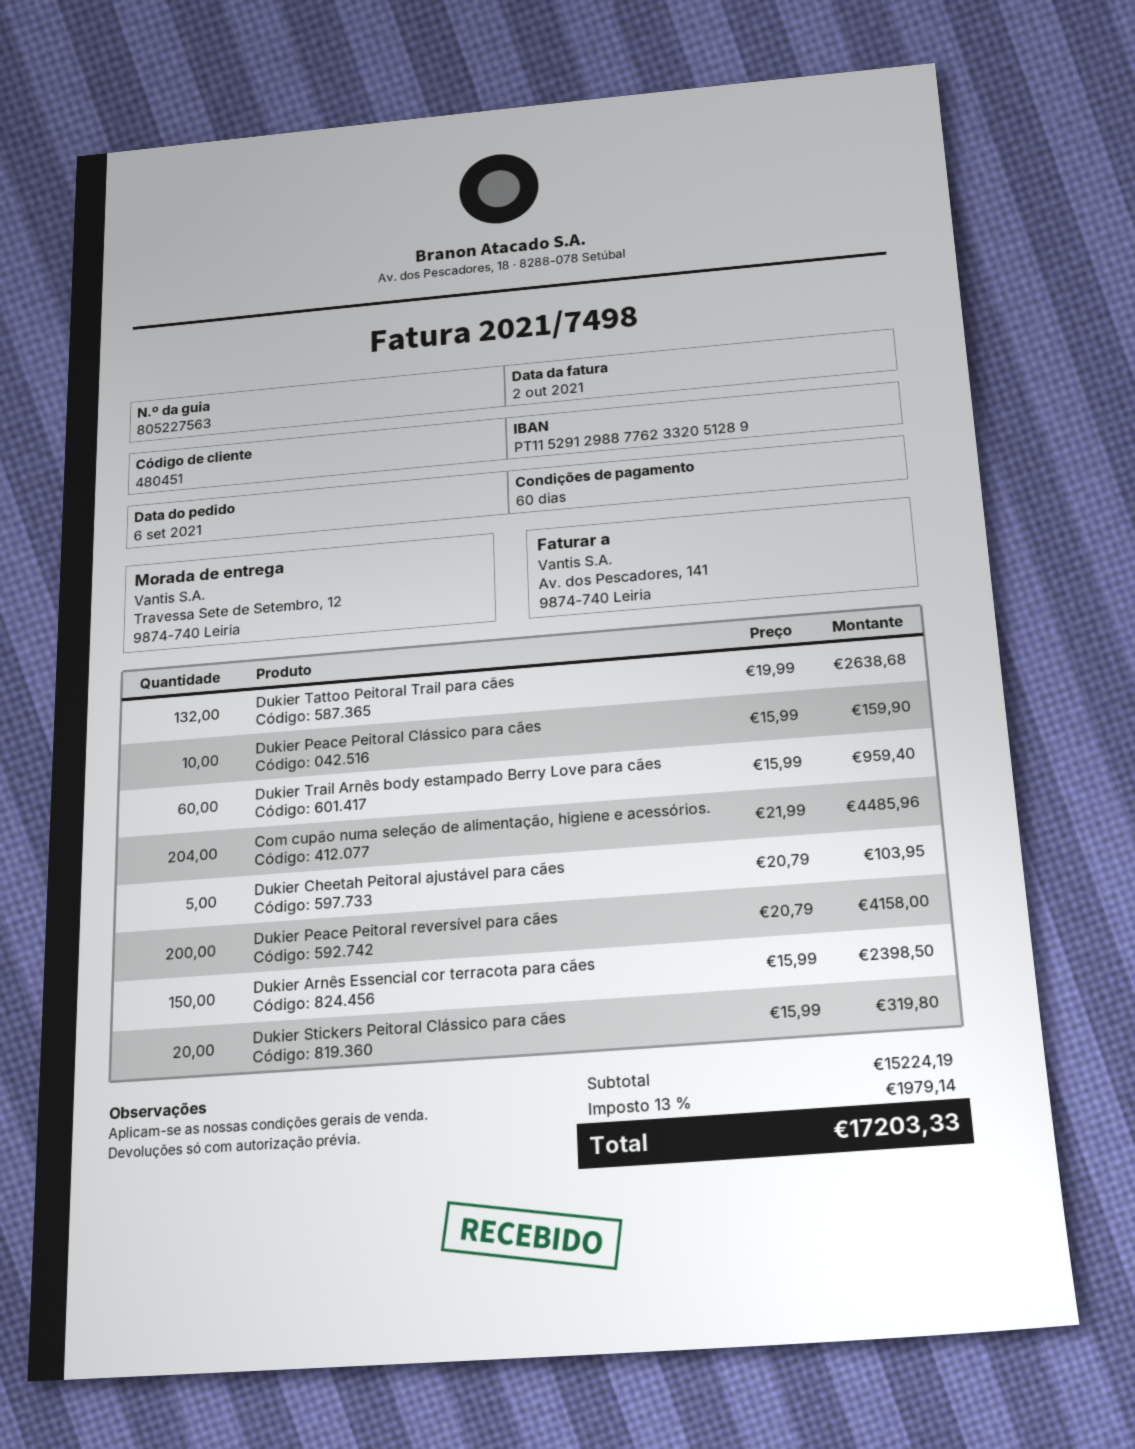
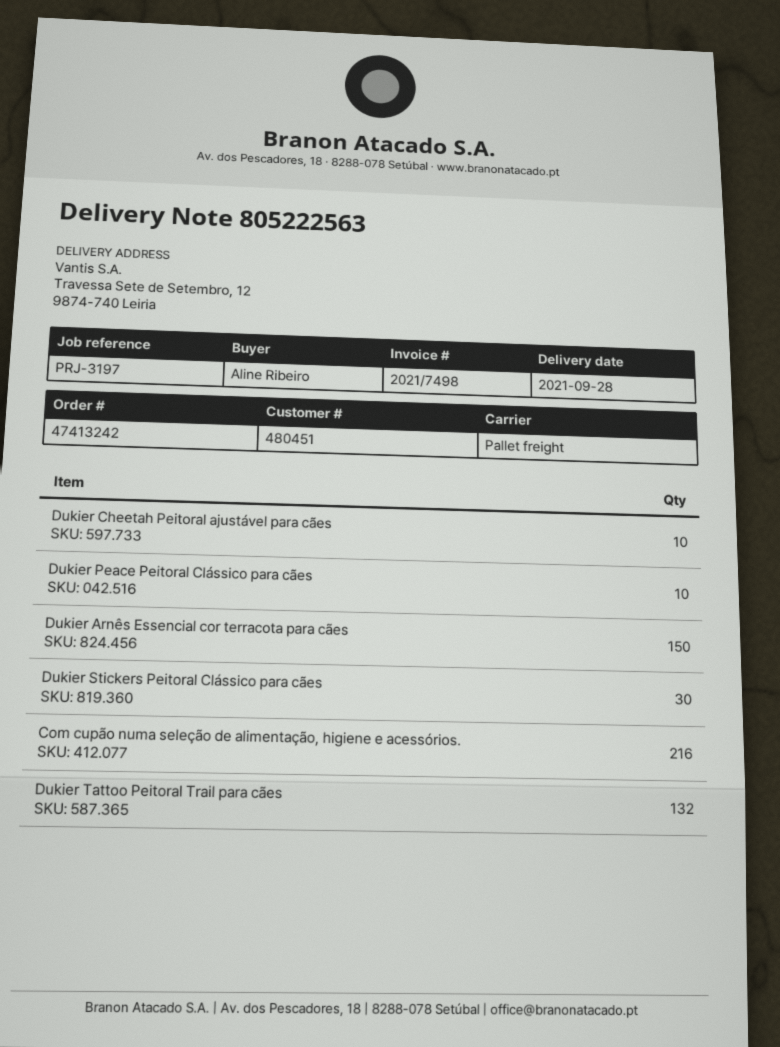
delivery note number: 805227563 -> 805222563
Dukier Trail Arnês body estampado Berry Love para cães: 60 -> none
Com cupão numa seleção de alimentação, higiene e acessórios.: 204 -> 216
Dukier Cheetah Peitoral ajustável para cães: 5 -> 10
Dukier Peace Peitoral reversível para cães: 200 -> none
Dukier Stickers Peitoral Clássico para cães: 20 -> 30

